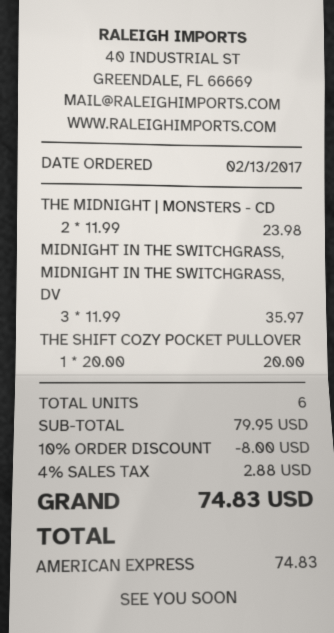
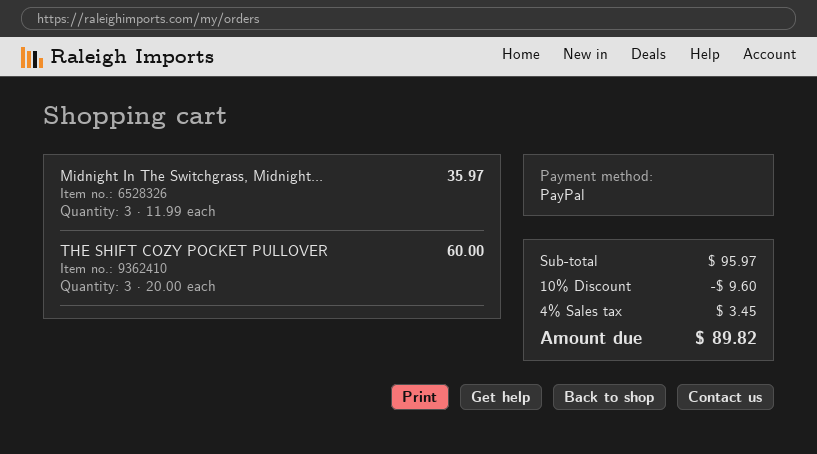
payment method: American Express -> PayPal
THE MIDNIGHT | MONSTERS - CD: 2 x 11.99 = 23.98 -> none
THE SHIFT COZY POCKET PULLOVER: 1 x 20.00 = 20.00 -> 3 x 20.00 = 60.00
subtotal: 79.95 -> 95.97
discount: 10% = 8.00 -> 10% = 9.60
tax: 4% = 2.88 -> 4% = 3.45
total: 74.83 -> 89.82

